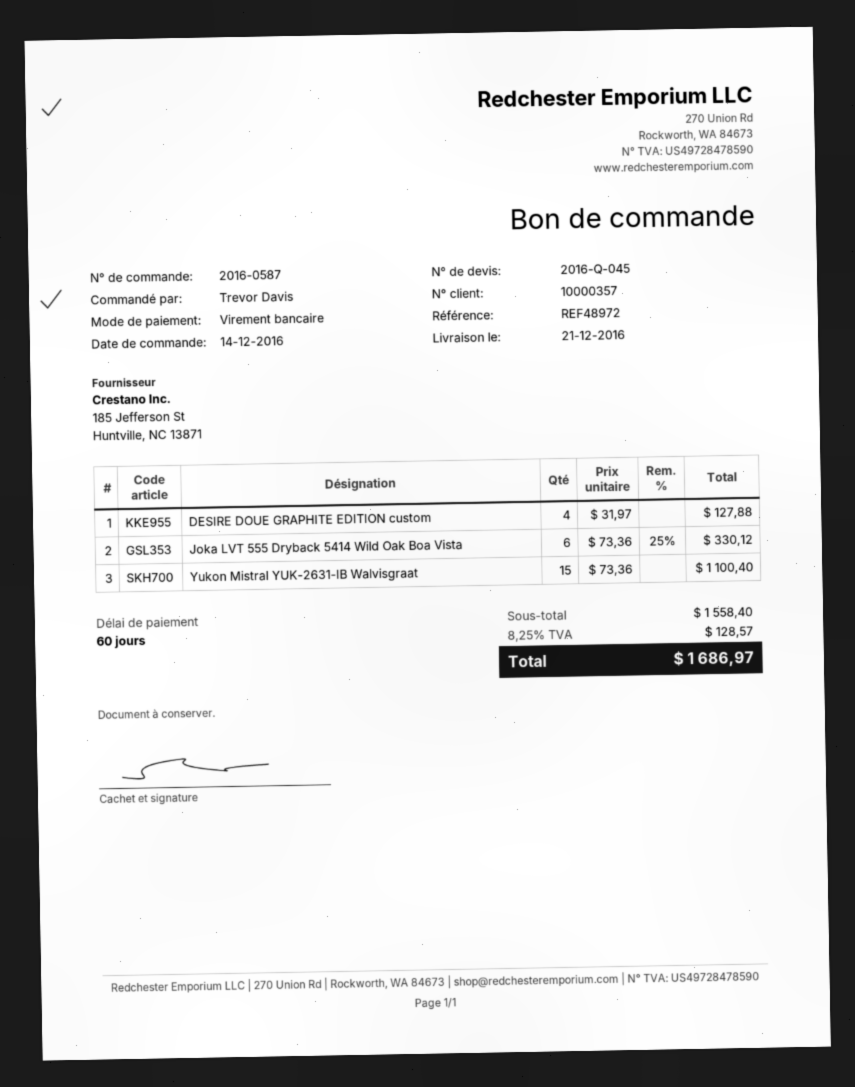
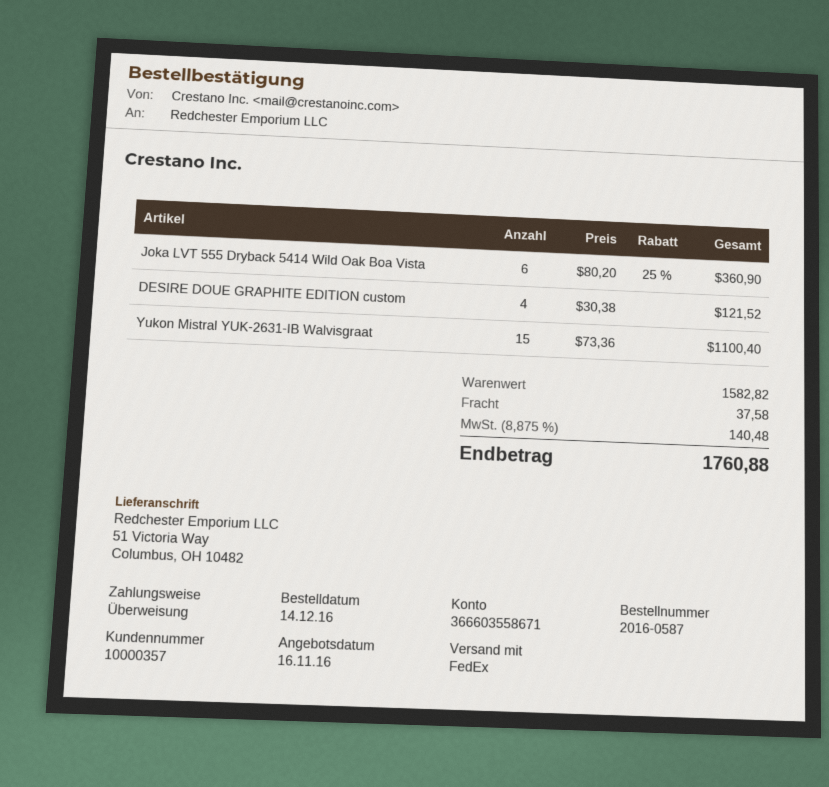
DESIRE DOUE GRAPHITE EDITION custom: 4 x 31.97 = 127.88 -> 4 x 30.38 = 121.52
Joka LVT 555 Dryback 5414 Wild Oak Boa Vista: 6 x 73.36 - 25% = 330.12 -> 6 x 80.20 - 25% = 360.90
subtotal: 1558.40 -> 1582.82
shipping: none -> 37.58
tax: 8.25% = 128.57 -> 8.875% = 140.48
total: 1686.97 -> 1760.88

